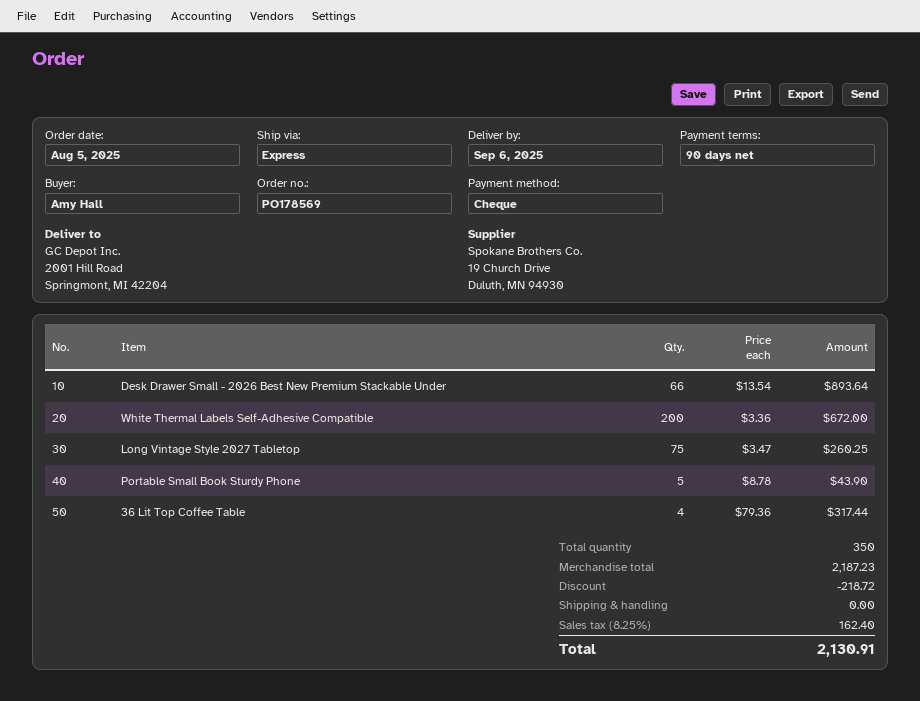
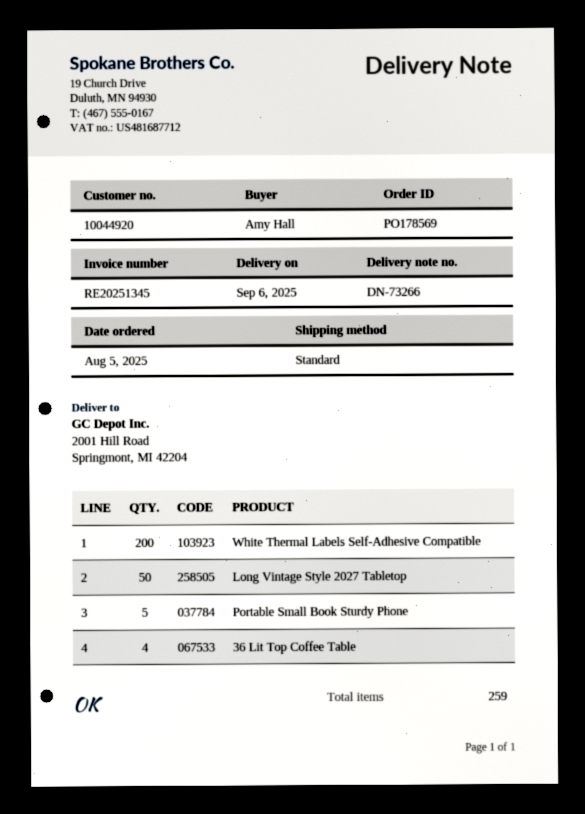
shipping method: express -> standard
Desk Drawer Small - 2026 Best New Premium Stackable Under: 66 -> none
Long Vintage Style 2027 Tabletop: 75 -> 50
total quantity: 350 -> 259

